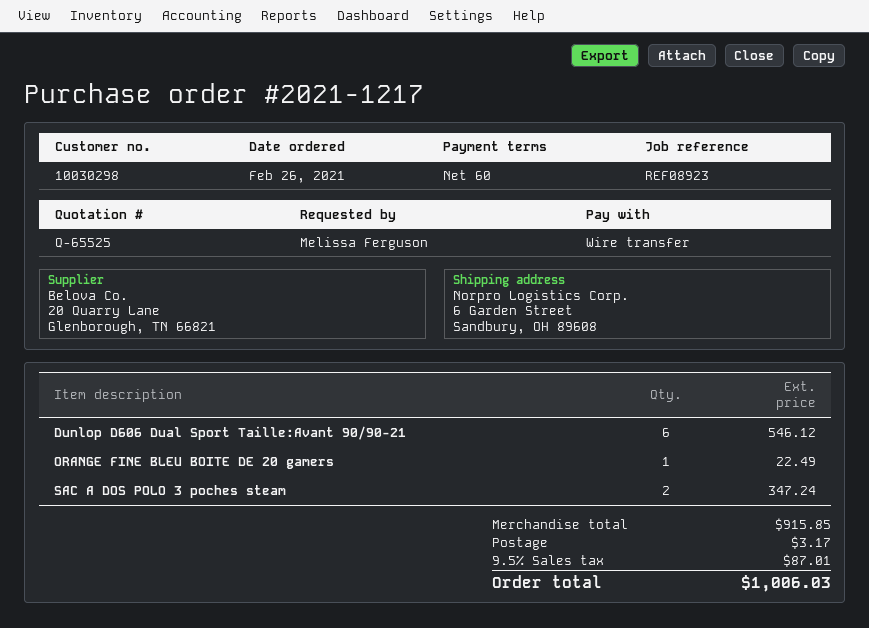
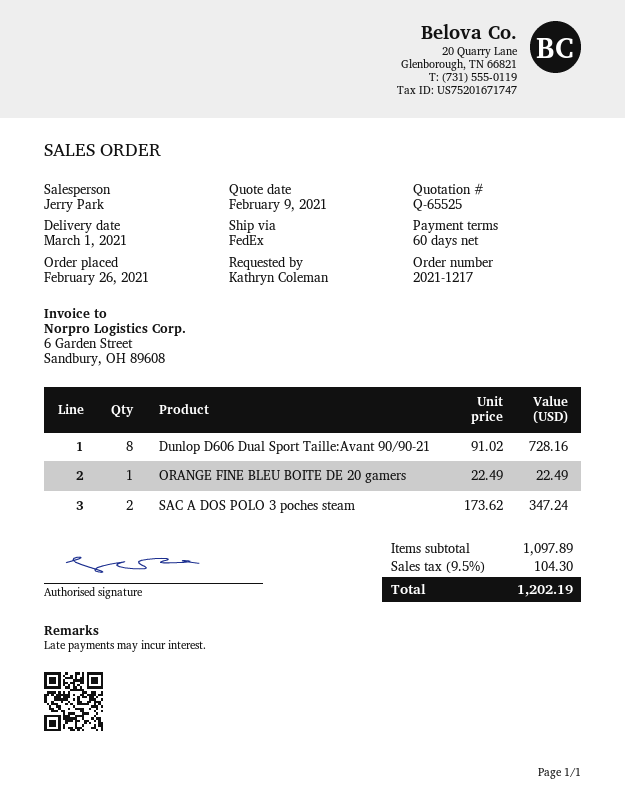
ordered by: Melissa Ferguson -> Kathryn Coleman
Dunlop D606 Dual Sport Taille:Avant 90/90-21: 6 for 546.12 -> 8 for 728.16
subtotal: 915.85 -> 1097.89
shipping: 3.17 -> none
tax: 9.5% = 87.01 -> 9.5% = 104.30
total: 1006.03 -> 1202.19

